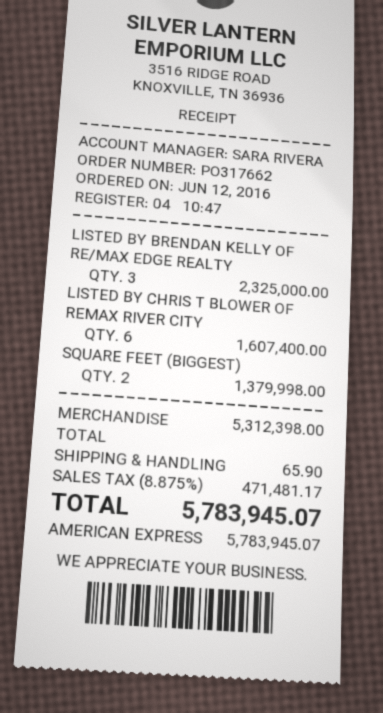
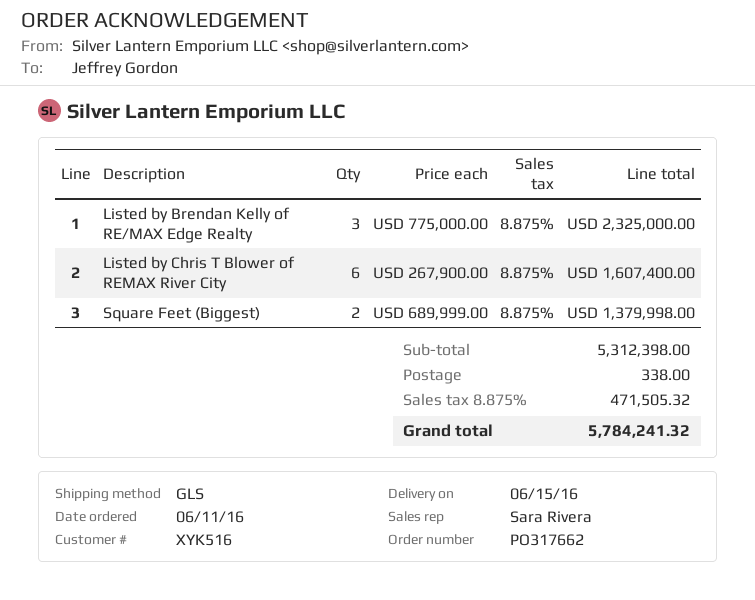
order date: 2016-06-12 -> 2016-06-11
shipping: 65.90 -> 338.00
tax: 8.875% = 471481.17 -> 8.875% = 471505.32
total: 5783945.07 -> 5784241.32

